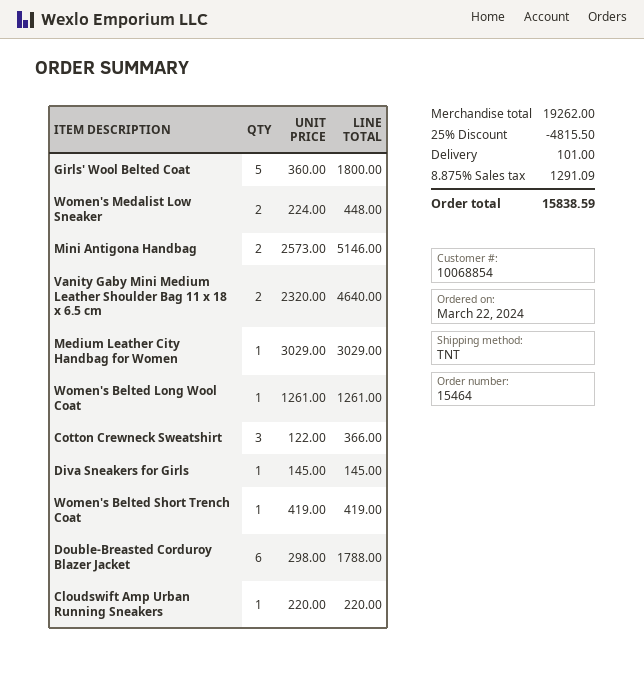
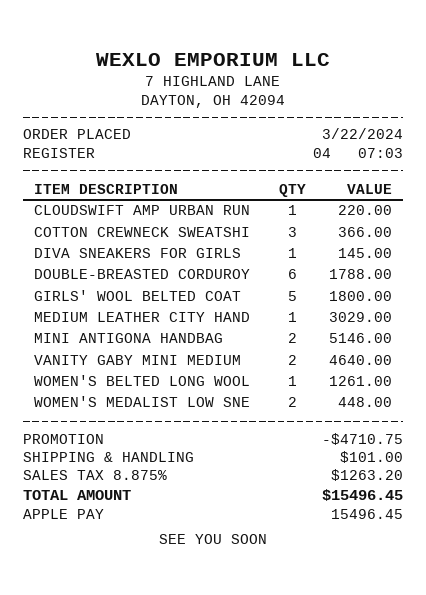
Women's Belted Short Trench Coat: 1 for 419.00 -> none
discount: 4815.50 -> 4710.75
tax: 8.875% = 1291.09 -> 8.875% = 1263.20
total: 15838.59 -> 15496.45

